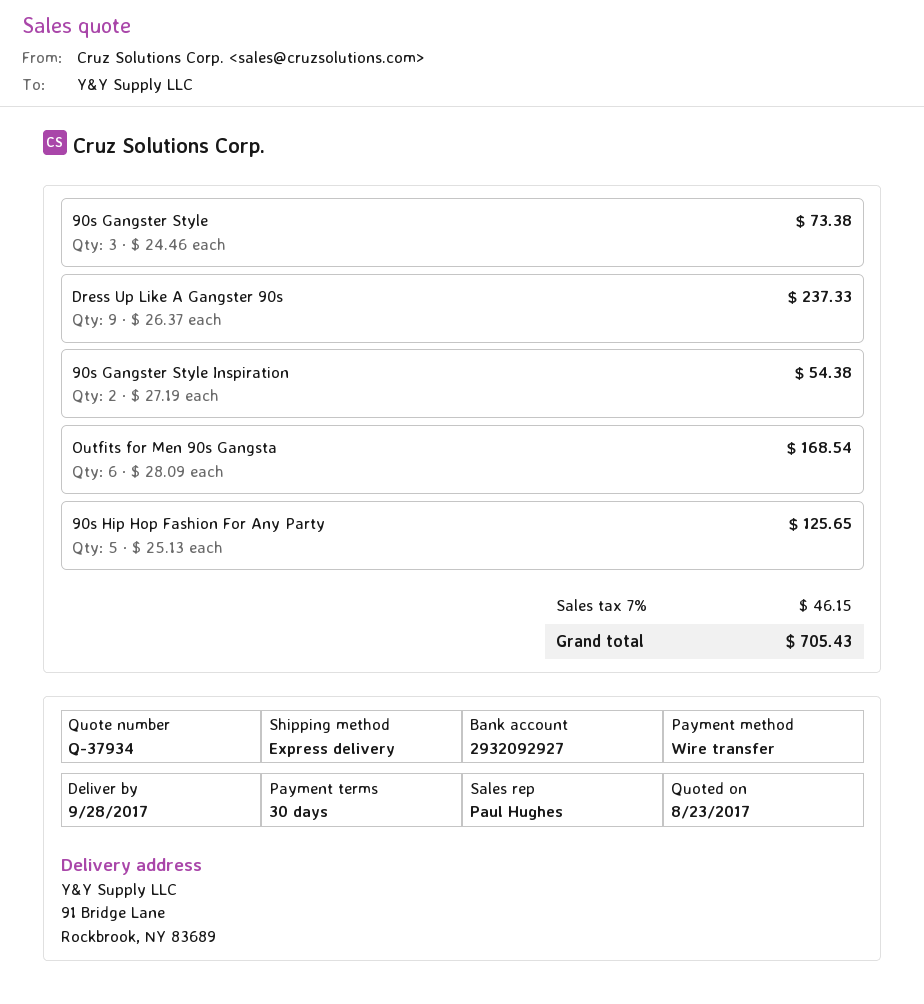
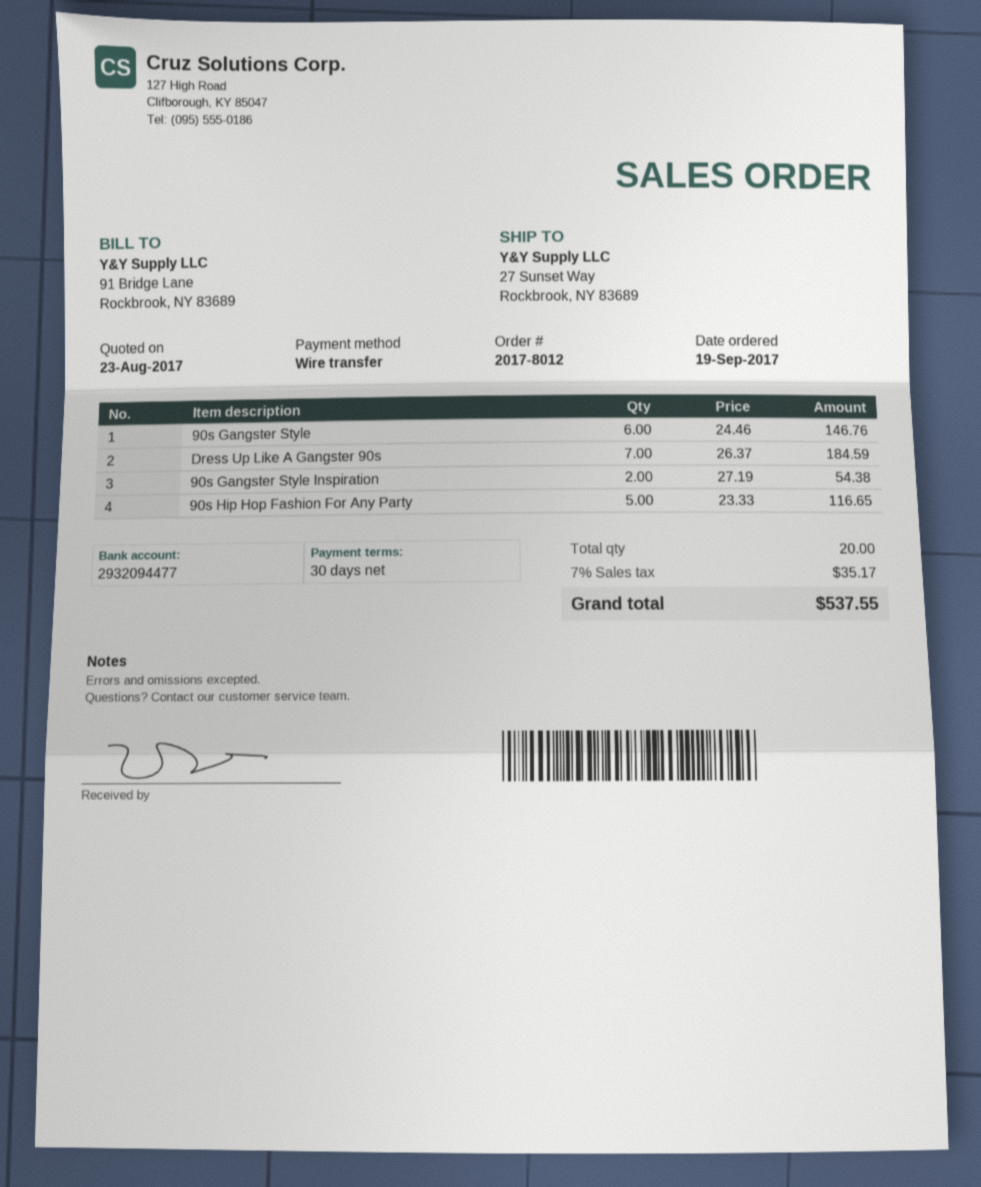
bank account: 2932092927 -> 2932094477
ship to: 91 Bridge Lane, Rockbrook, NY 83689 -> 27 Sunset Way, Rockbrook, NY 83689
90s Gangster Style: 3 x 24.46 = 73.38 -> 6 x 24.46 = 146.76
Dress Up Like A Gangster 90s: 9 x 26.37 = 237.33 -> 7 x 26.37 = 184.59
Outfits for Men 90s Gangsta: 6 x 28.09 = 168.54 -> none
90s Hip Hop Fashion For Any Party: 5 x 25.13 = 125.65 -> 5 x 23.33 = 116.65
tax: 7% = 46.15 -> 7% = 35.17
total: 705.43 -> 537.55

